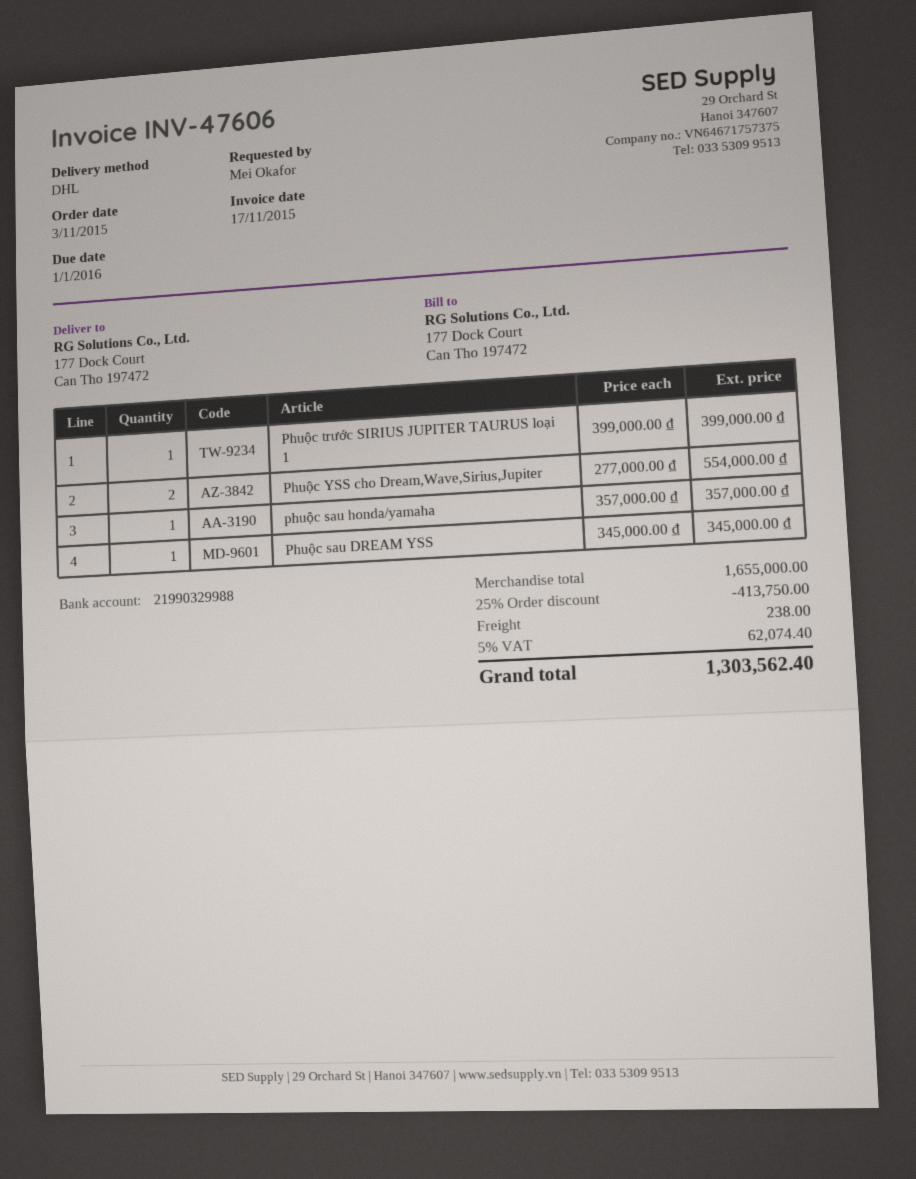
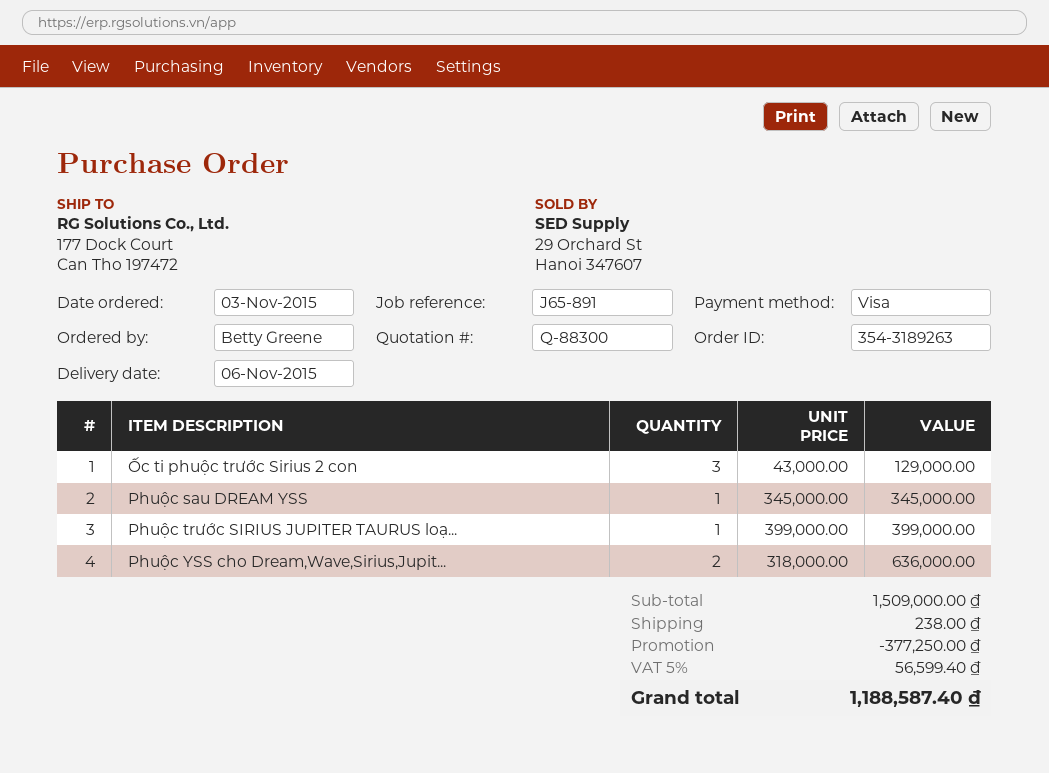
ordered by: Mei Okafor -> Betty Greene
Phuộc YSS cho Dream,Wave,Sirius,Jupiter: 2 x 277000.00 = 554000.00 -> 2 x 318000.00 = 636000.00
phuộc sau honda/yamaha: 1 x 357000.00 = 357000.00 -> none
Ốc ti phuộc trước Sirius 2 con: none -> 3 x 43000.00 = 129000.00
subtotal: 1655000.00 -> 1509000.00
discount: 413750.00 -> 377250.00
tax: 5% = 62074.40 -> 5% = 56599.40
total: 1303562.40 -> 1188587.40

